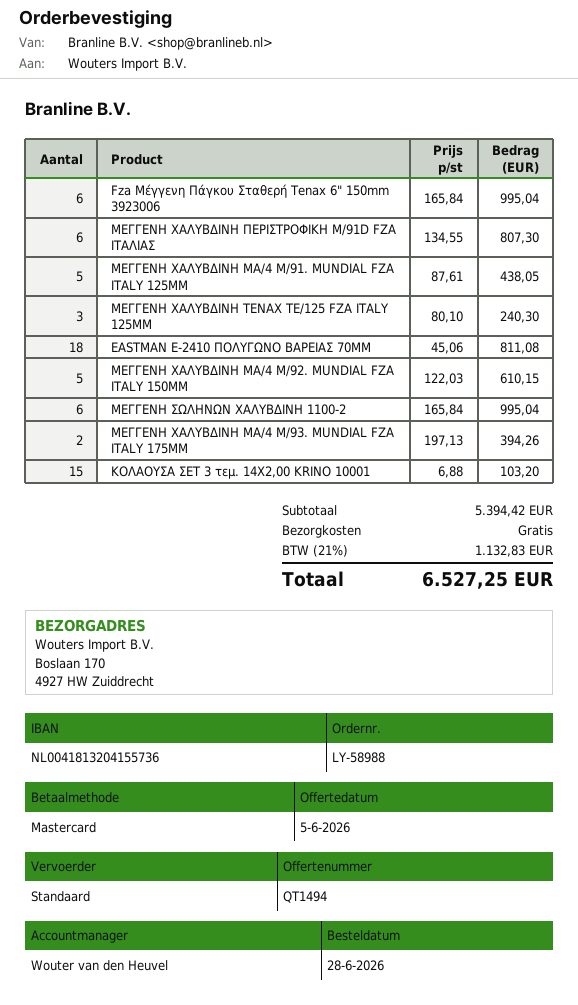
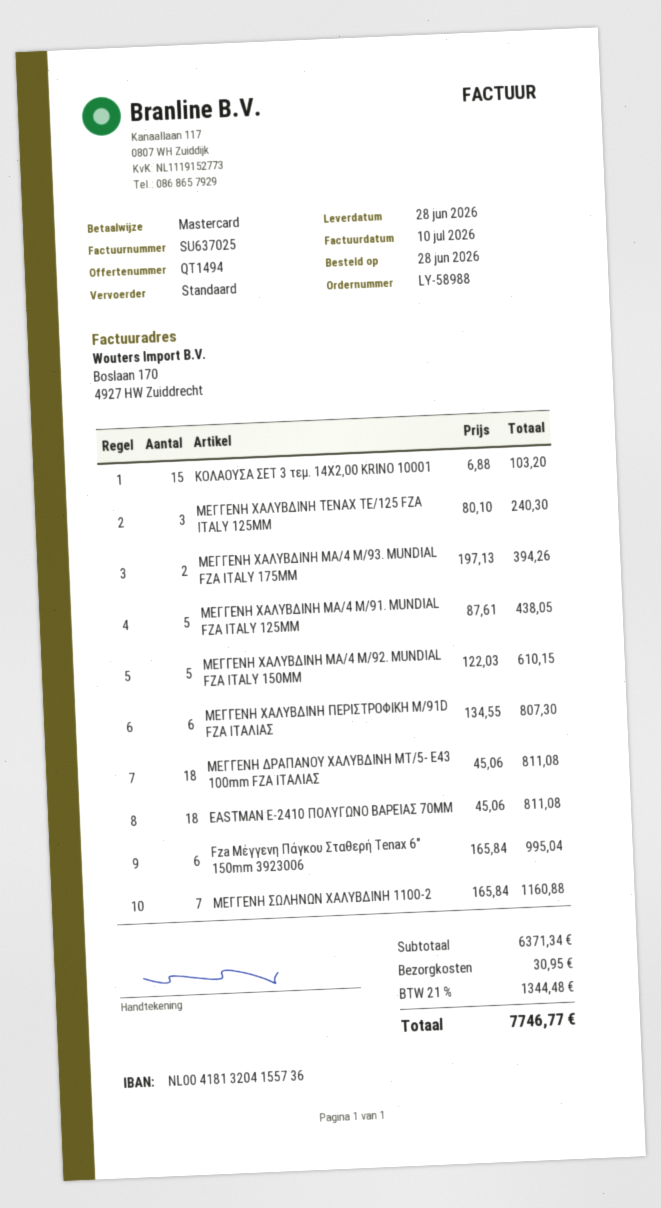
ΜΕΓΓΕΝΗ ΣΩΛΗΝΩΝ ΧΑΛΥΒΔΙΝΗ 1100-2: 6 x 165.84 = 995.04 -> 7 x 165.84 = 1160.88
ΜΕΓΓΕΝΗ ΔΡΑΠΑΝΟΥ ΧΑΛΥΒΔΙΝΗ MT/5- Ε43 100mm FZA ΙΤΑΛΙΑΣ: none -> 18 x 45.06 = 811.08
subtotal: 5394.42 -> 6371.34
shipping: 0.00 -> 30.95
tax: 21% = 1132.83 -> 21% = 1344.48
total: 6527.25 -> 7746.77

